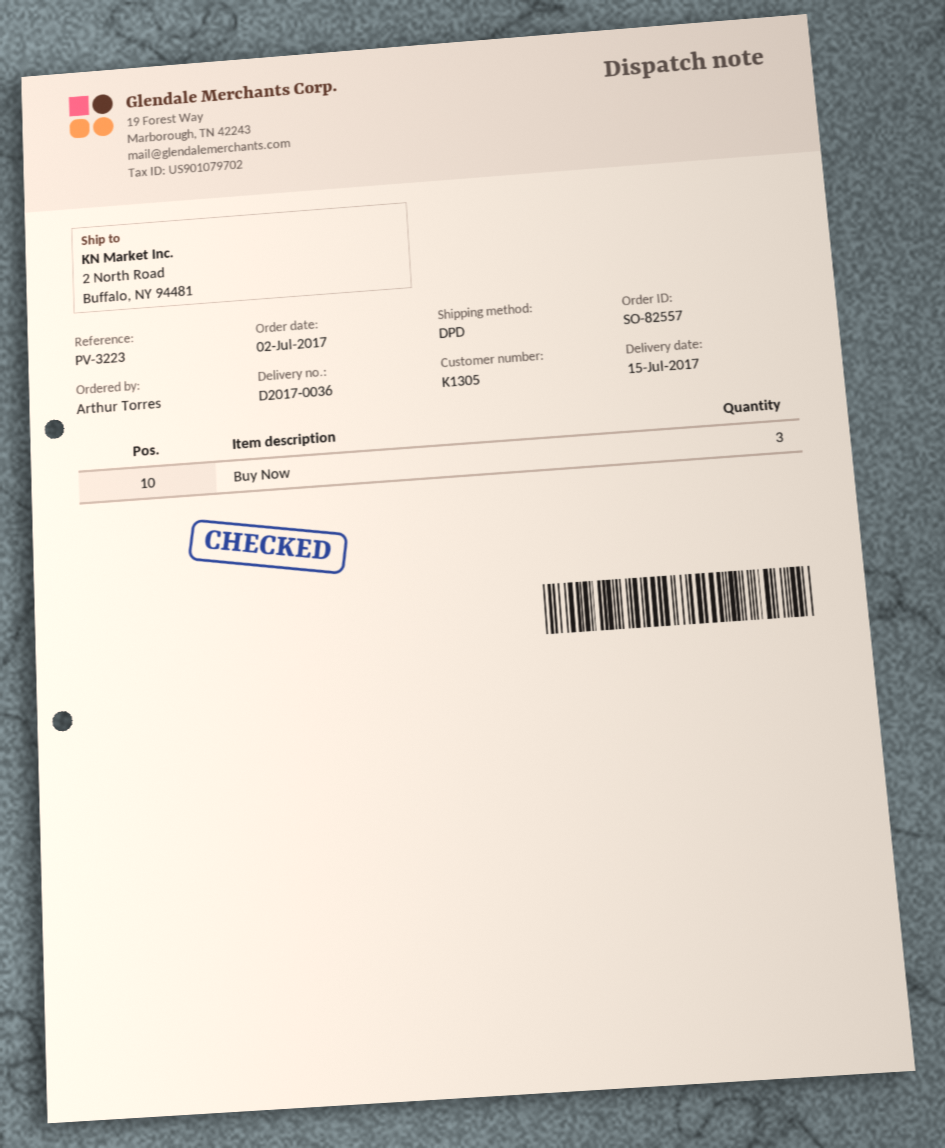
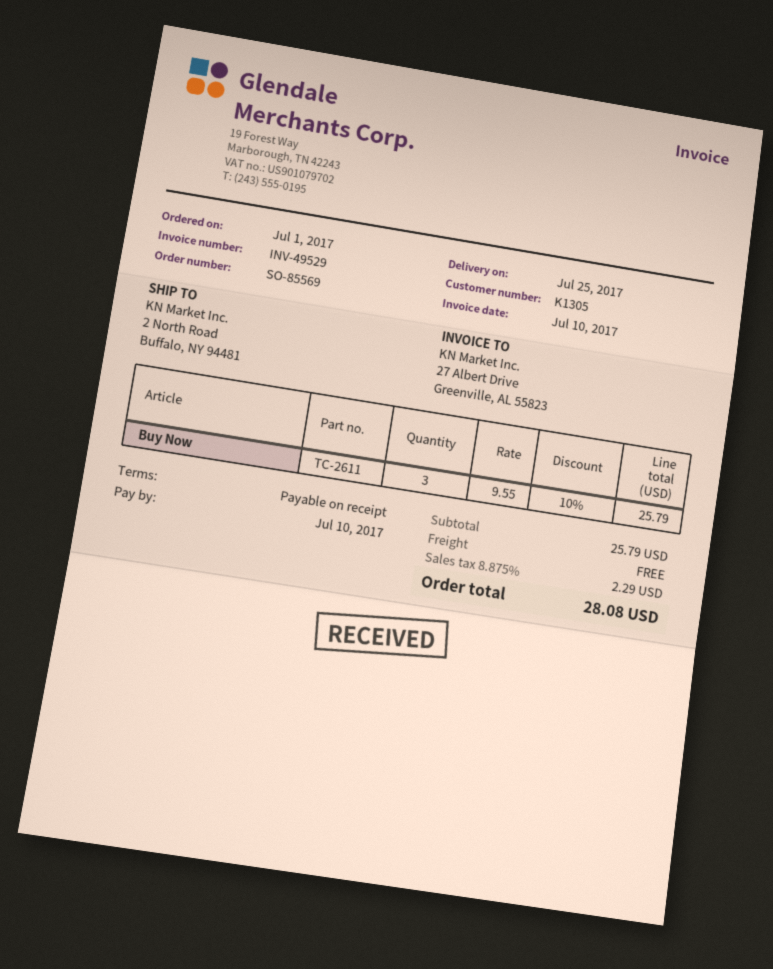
order number: SO-82557 -> SO-85569
order date: 2017-07-02 -> 2017-07-01
delivery date: 2017-07-15 -> 2017-07-25

